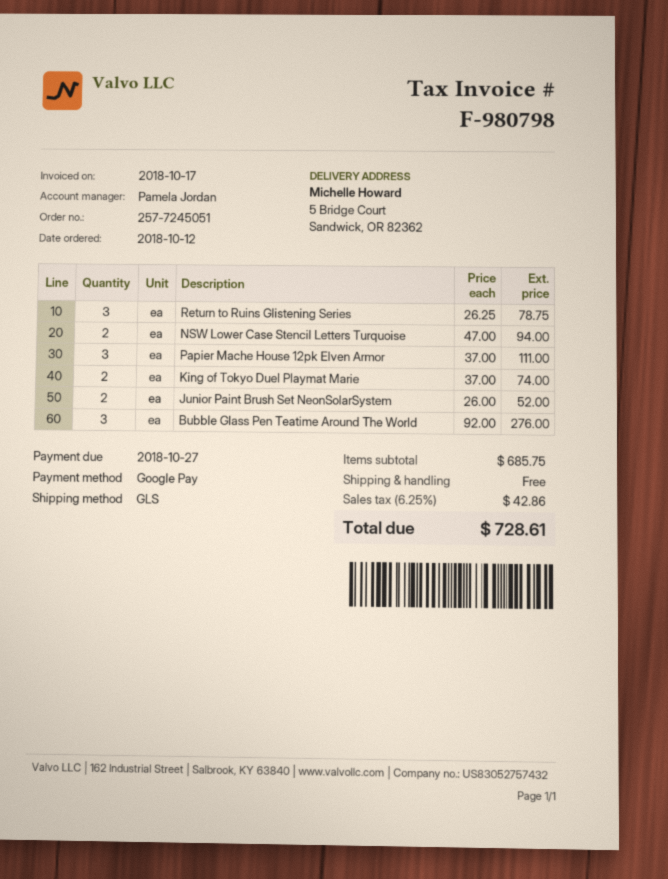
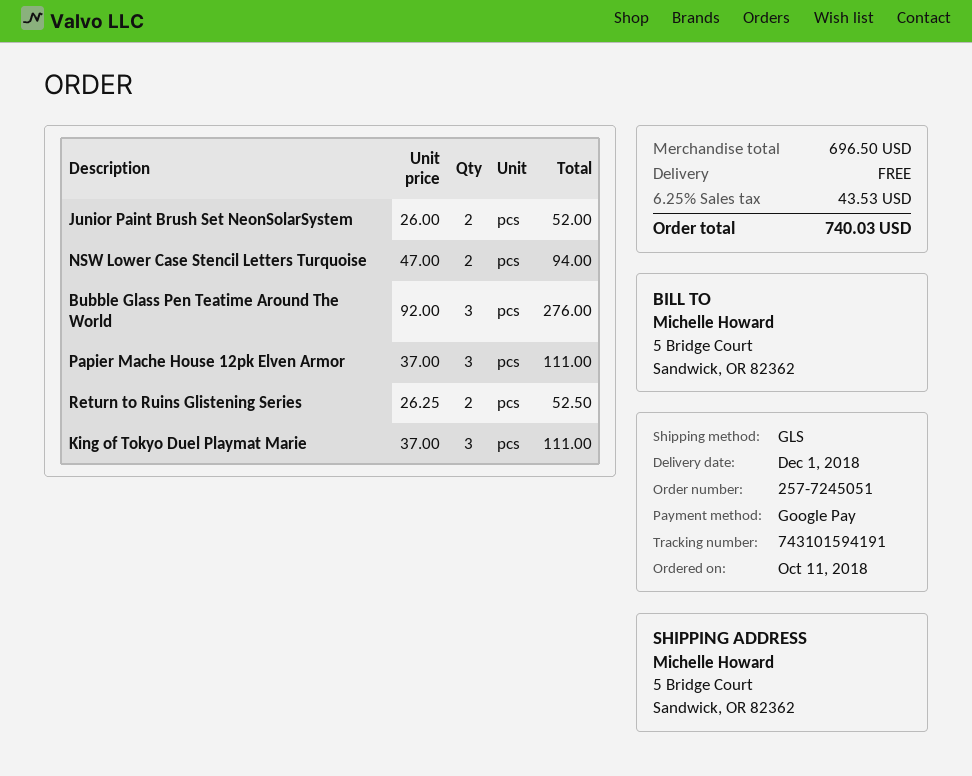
order date: 2018-10-12 -> 2018-10-11
Return to Ruins Glistening Series: 3 x 26.25 = 78.75 -> 2 x 26.25 = 52.50
King of Tokyo Duel Playmat Marie: 2 x 37.00 = 74.00 -> 3 x 37.00 = 111.00
subtotal: 685.75 -> 696.50
tax: 6.25% = 42.86 -> 6.25% = 43.53
total: 728.61 -> 740.03

